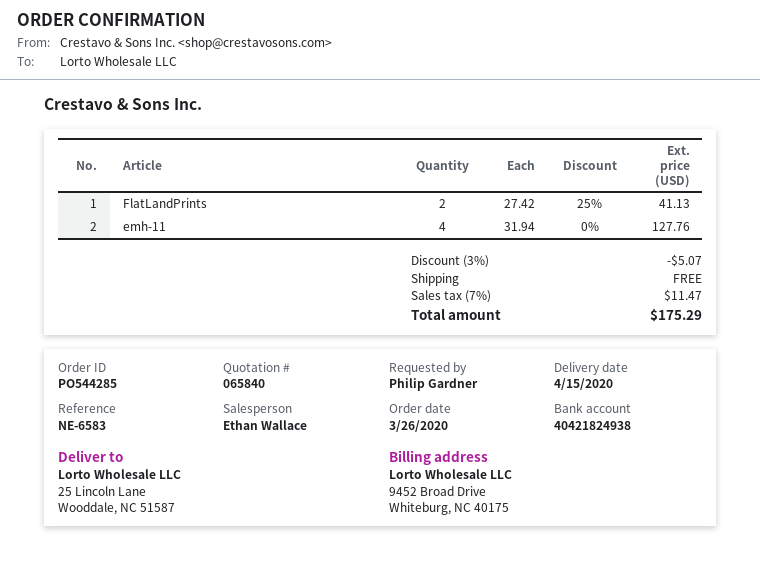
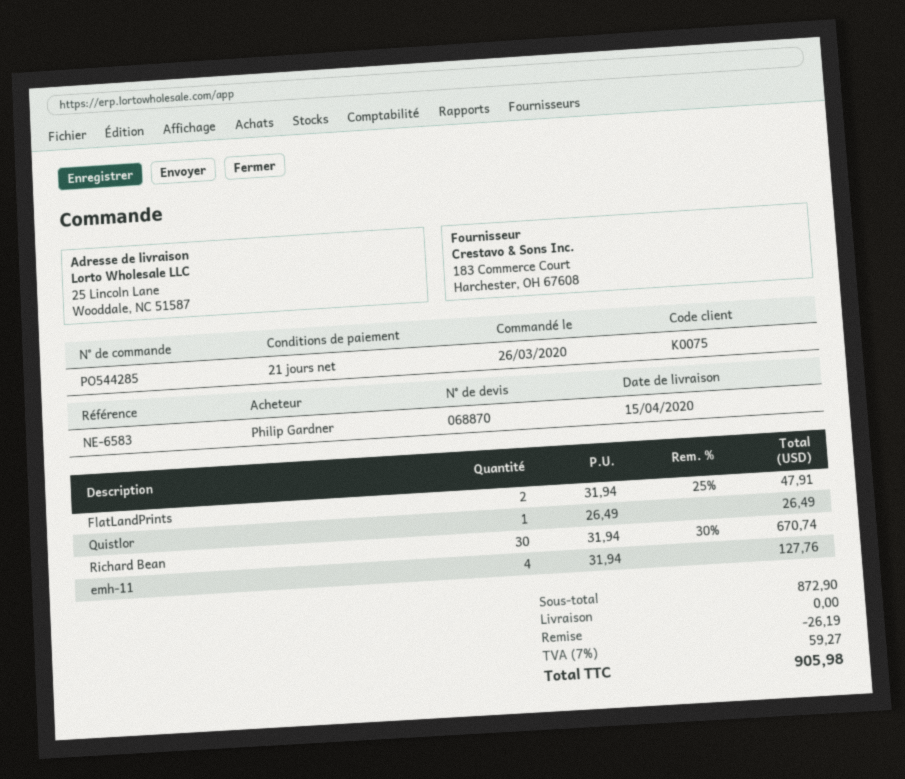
quote number: 065840 -> 068870
FlatLandPrints: 2 x 27.42 - 25% = 41.13 -> 2 x 31.94 - 25% = 47.91
Quistlor: none -> 1 x 26.49 = 26.49
Richard Bean: none -> 30 x 31.94 - 30% = 670.74
discount: 5.07 -> 26.19
tax: 7% = 11.47 -> 7% = 59.27
total: 175.29 -> 905.98

